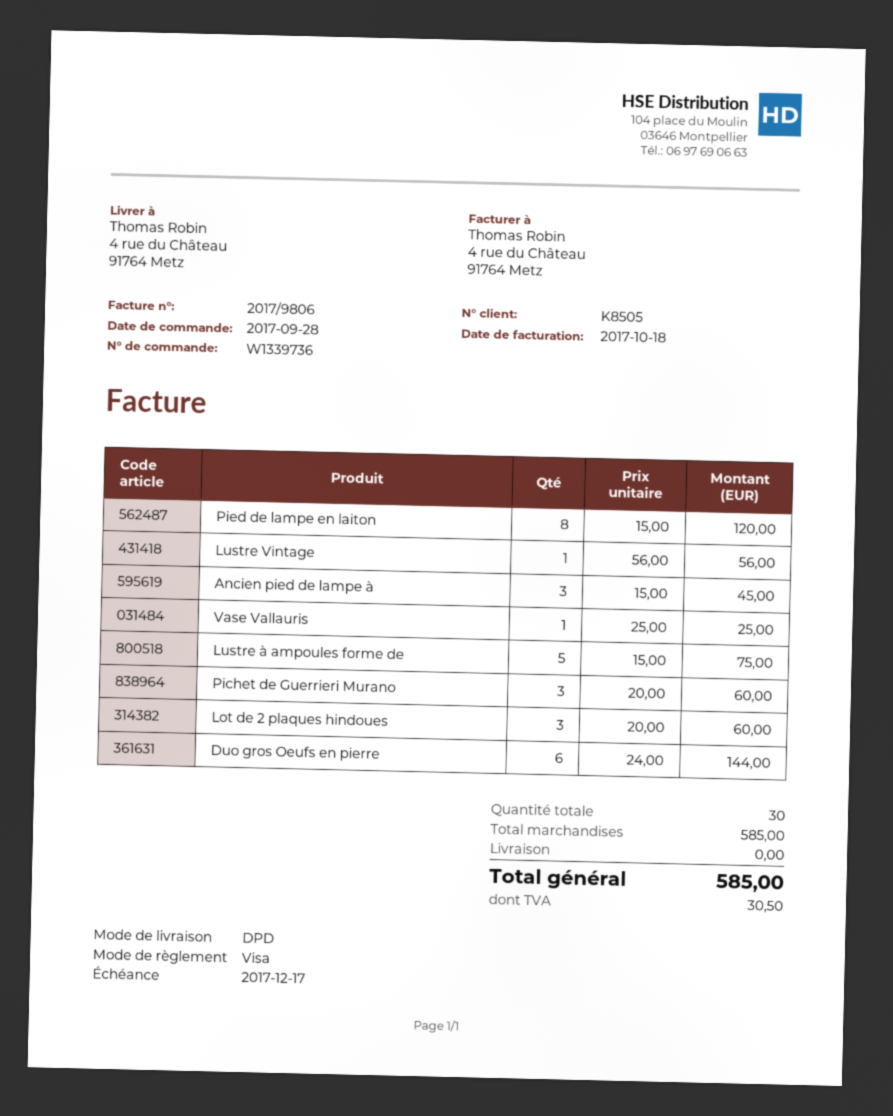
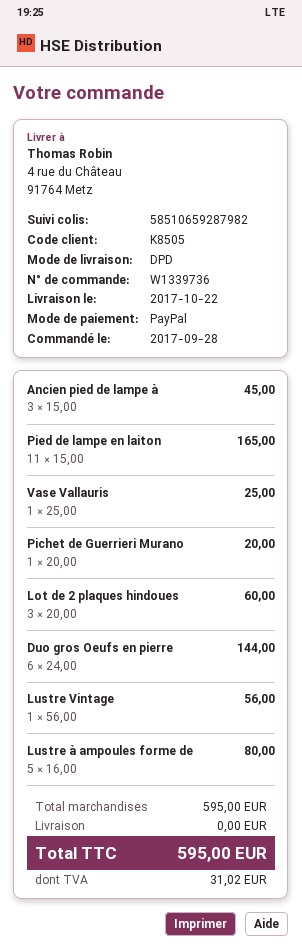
payment method: Visa -> PayPal
Pied de lampe en laiton: 8 x 15.00 = 120.00 -> 11 x 15.00 = 165.00
Lustre à ampoules forme de: 5 x 15.00 = 75.00 -> 5 x 16.00 = 80.00
Pichet de Guerrieri Murano: 3 x 20.00 = 60.00 -> 1 x 20.00 = 20.00
subtotal: 585.00 -> 595.00
tax: 30.50 -> 31.02
total: 585.00 -> 595.00

